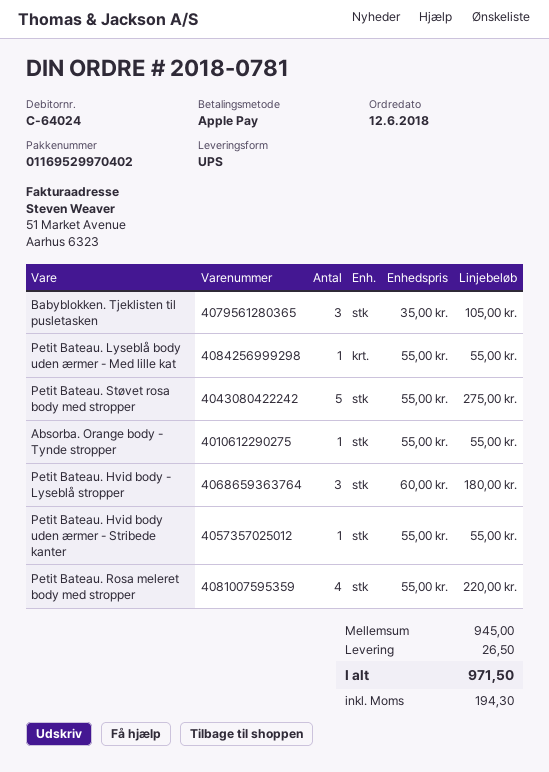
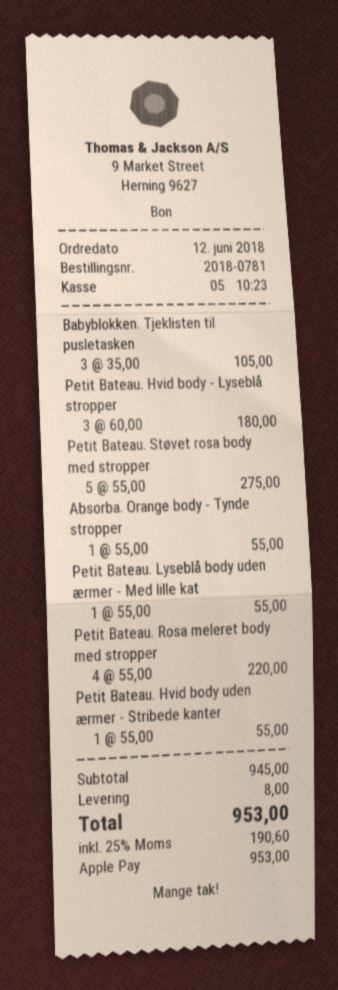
shipping: 26.50 -> 8.00
tax: 194.30 -> 190.60
total: 971.50 -> 953.00

